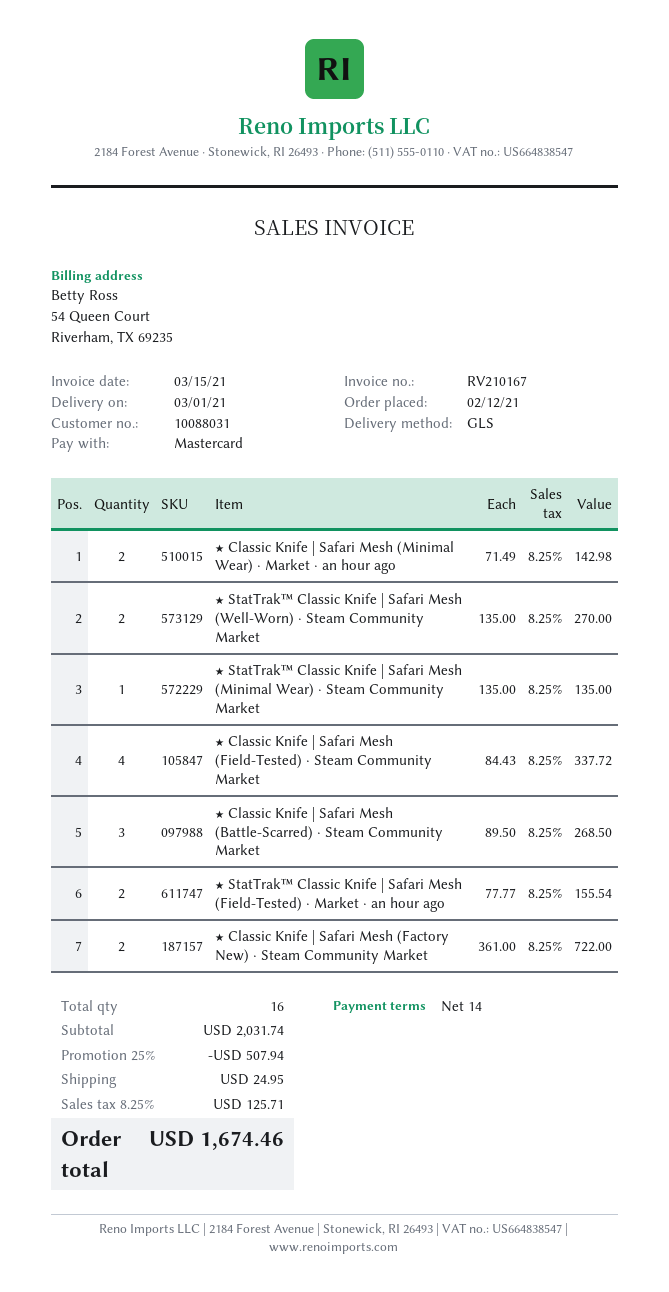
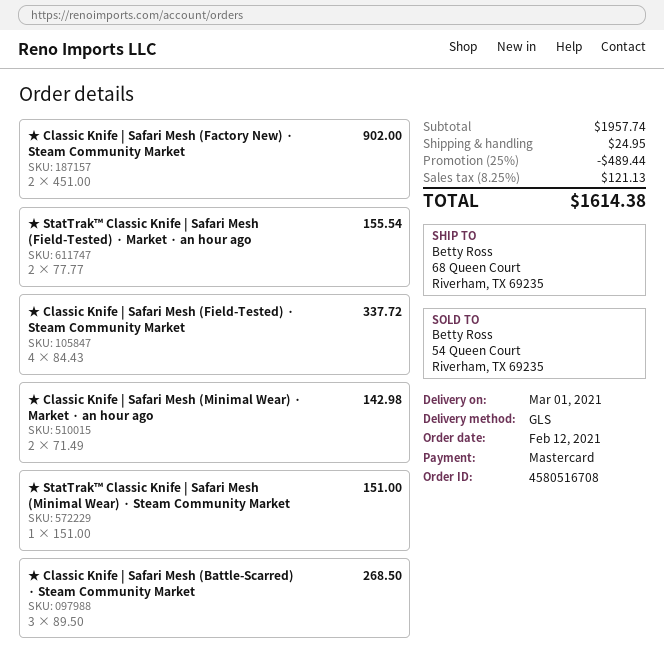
★ StatTrak™ Classic Knife | Safari Mesh (Well-Worn) · Steam Community Market: 2 x 135.00 = 270.00 -> none
★ StatTrak™ Classic Knife | Safari Mesh (Minimal Wear) · Steam Community Market: 1 x 135.00 = 135.00 -> 1 x 151.00 = 151.00
★ Classic Knife | Safari Mesh (Factory New) · Steam Community Market: 2 x 361.00 = 722.00 -> 2 x 451.00 = 902.00
subtotal: 2031.74 -> 1957.74
discount: 25% = 507.94 -> 25% = 489.44
tax: 8.25% = 125.71 -> 8.25% = 121.13
total: 1674.46 -> 1614.38

